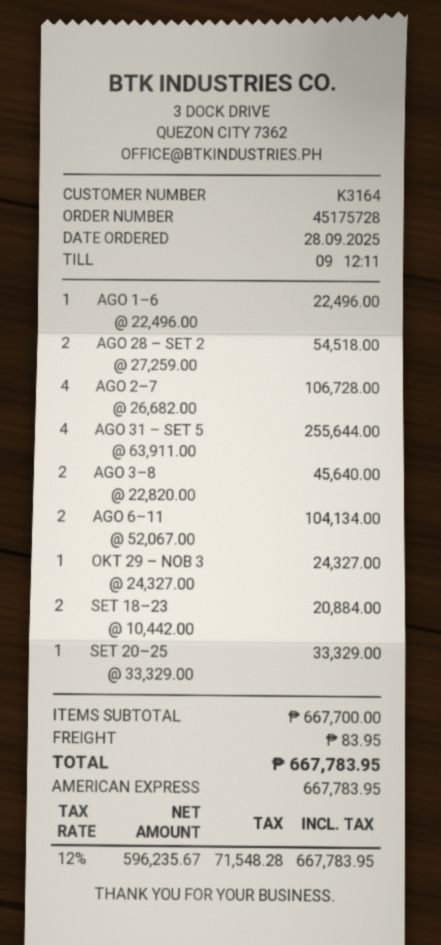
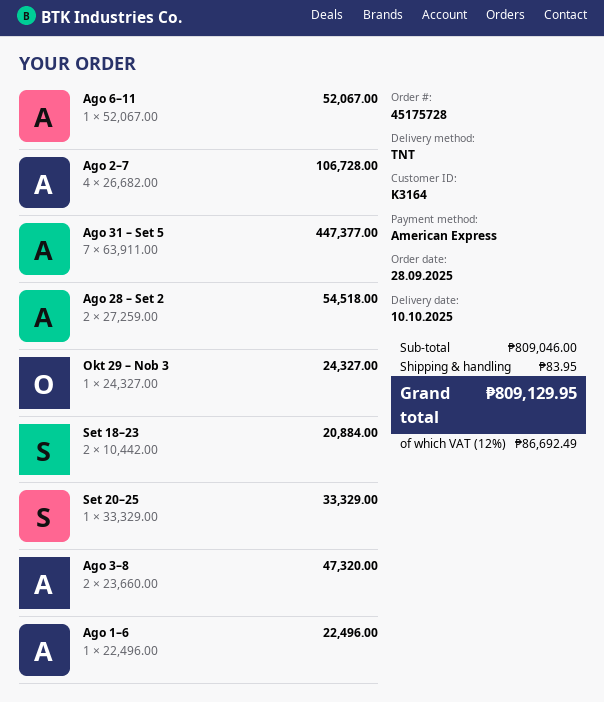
AGO 31 – SET 5: 4 x 63911.00 = 255644.00 -> 7 x 63911.00 = 447377.00
AGO 3–8: 2 x 22820.00 = 45640.00 -> 2 x 23660.00 = 47320.00
AGO 6–11: 2 x 52067.00 = 104134.00 -> 1 x 52067.00 = 52067.00
subtotal: 667700.00 -> 809046.00
tax: 12% = 71548.28 -> 12% = 86692.49
total: 667783.95 -> 809129.95

